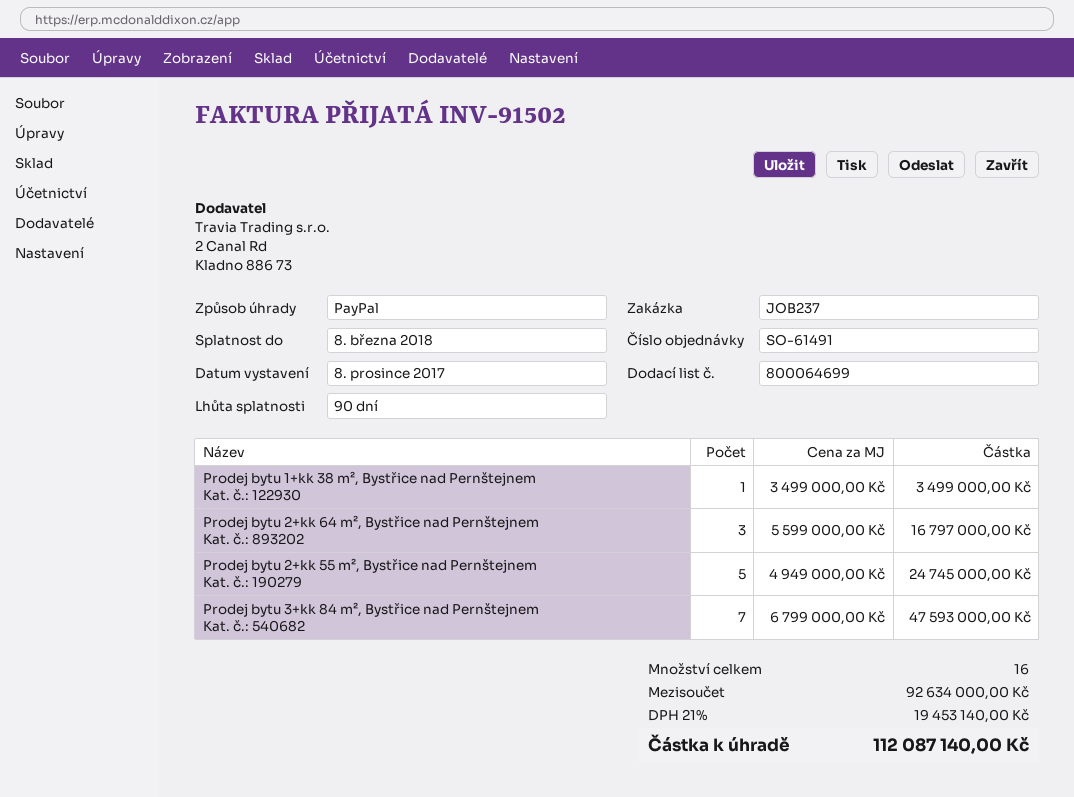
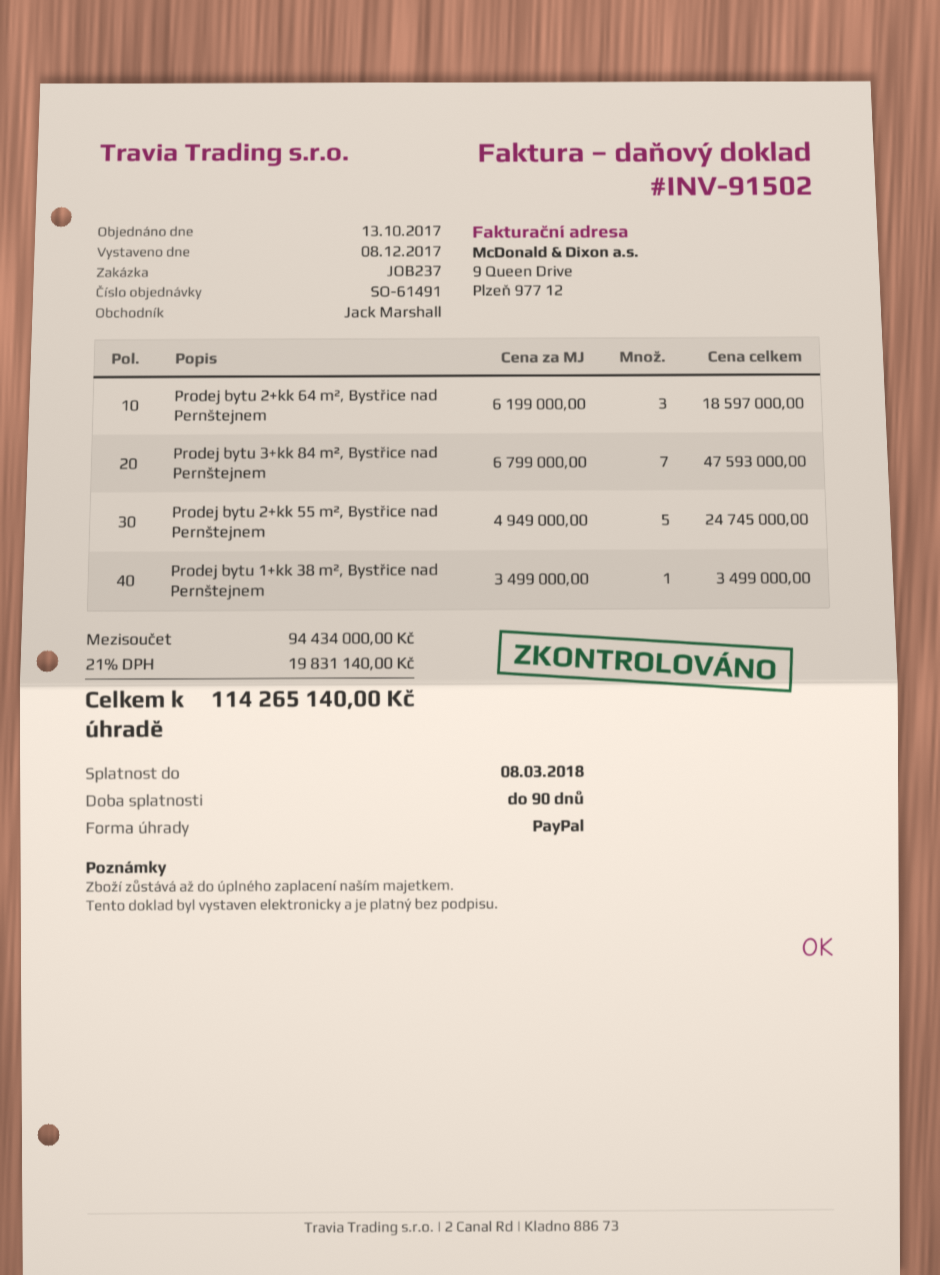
Prodej bytu 2+kk 64 m², Bystřice nad Pernštejnem: 3 x 5599000.00 = 16797000.00 -> 3 x 6199000.00 = 18597000.00
subtotal: 92634000.00 -> 94434000.00
tax: 21% = 19453140.00 -> 21% = 19831140.00
total: 112087140.00 -> 114265140.00

